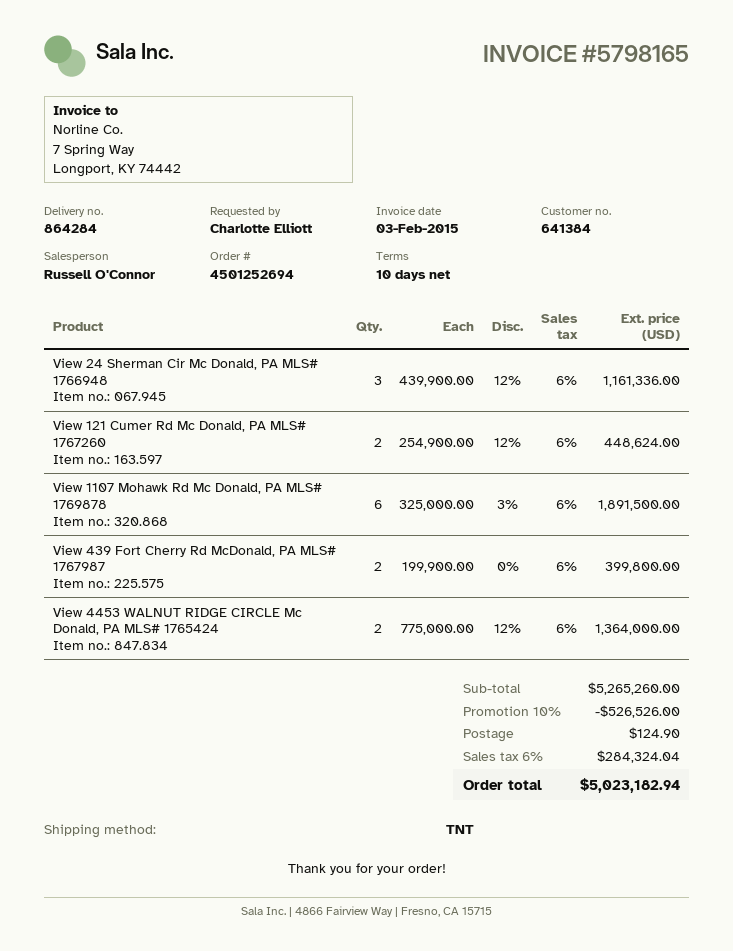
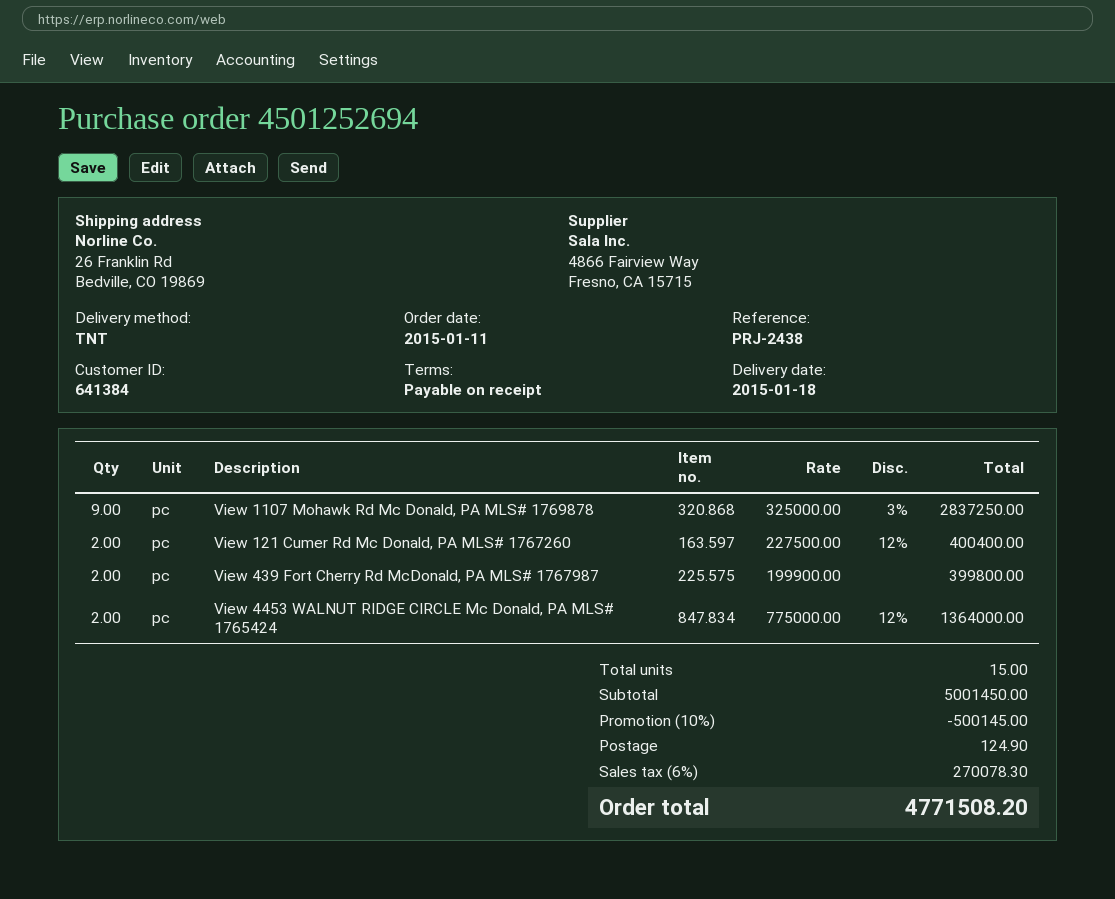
payment terms: 10 days -> on receipt
View 24 Sherman Cir Mc Donald, PA MLS# 1766948: 3 x 439900.00 - 12% = 1161336.00 -> none
View 121 Cumer Rd Mc Donald, PA MLS# 1767260: 2 x 254900.00 - 12% = 448624.00 -> 2 x 227500.00 - 12% = 400400.00
View 1107 Mohawk Rd Mc Donald, PA MLS# 1769878: 6 x 325000.00 - 3% = 1891500.00 -> 9 x 325000.00 - 3% = 2837250.00
subtotal: 5265260.00 -> 5001450.00
discount: 10% = 526526.00 -> 10% = 500145.00
tax: 6% = 284324.04 -> 6% = 270078.30
total: 5023182.94 -> 4771508.20

